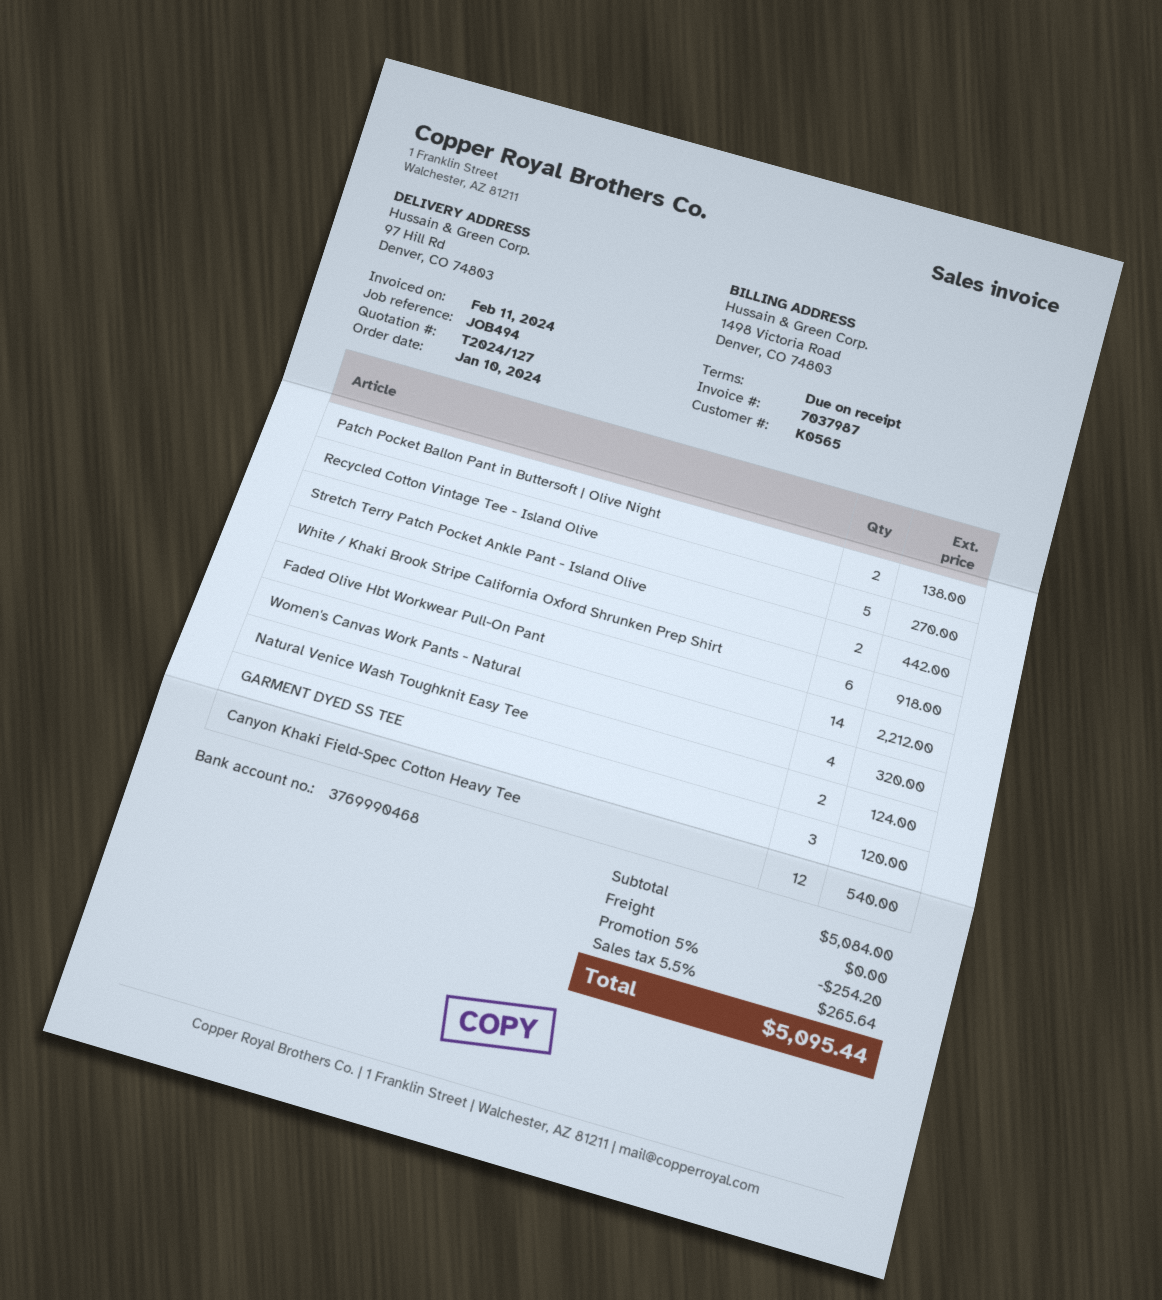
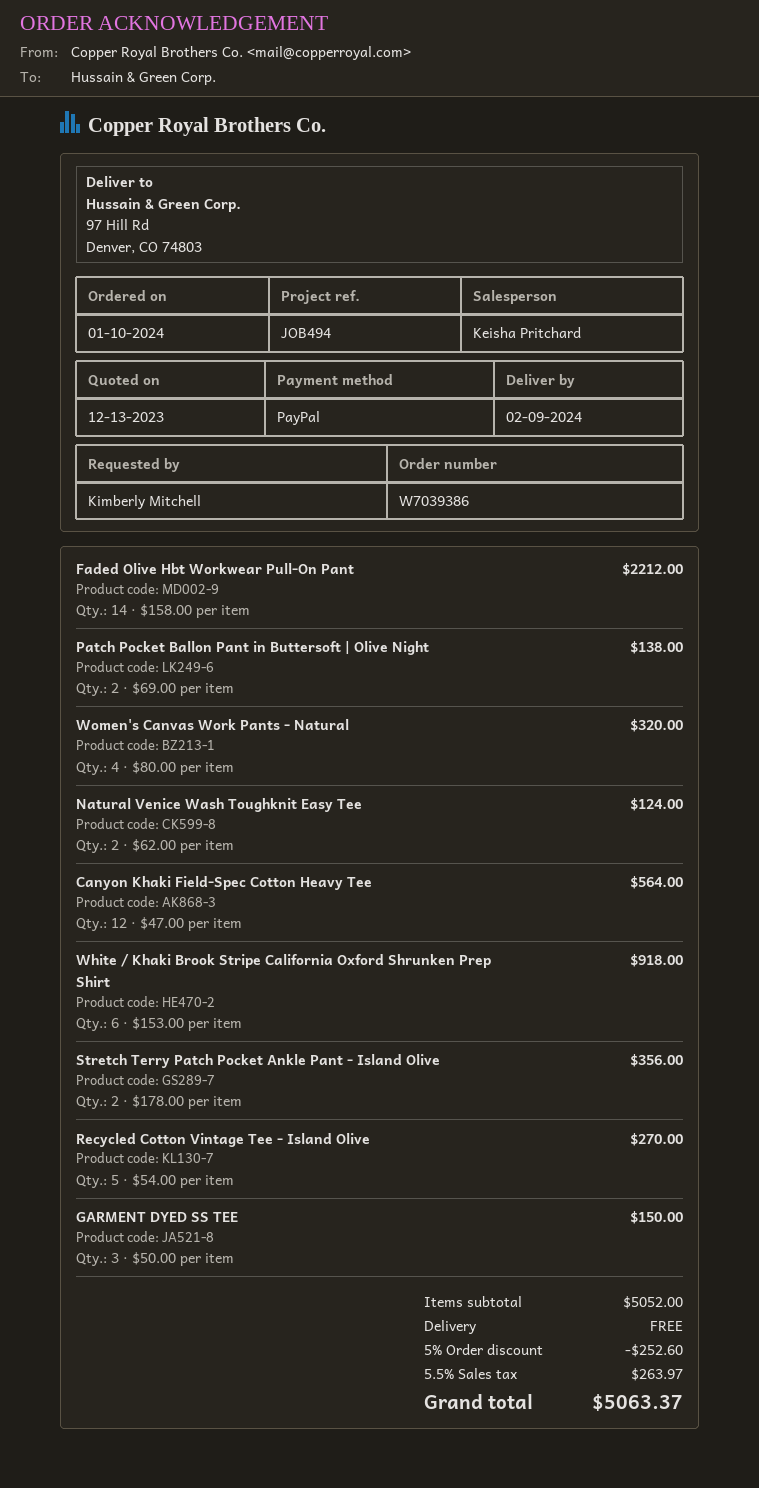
Stretch Terry Patch Pocket Ankle Pant - Island Olive: 2 for 442.00 -> 2 for 356.00
GARMENT DYED SS TEE: 3 for 120.00 -> 3 for 150.00
Canyon Khaki Field-Spec Cotton Heavy Tee: 12 for 540.00 -> 12 for 564.00
subtotal: 5084.00 -> 5052.00
discount: 5% = 254.20 -> 5% = 252.60
tax: 5.5% = 265.64 -> 5.5% = 263.97
total: 5095.44 -> 5063.37

